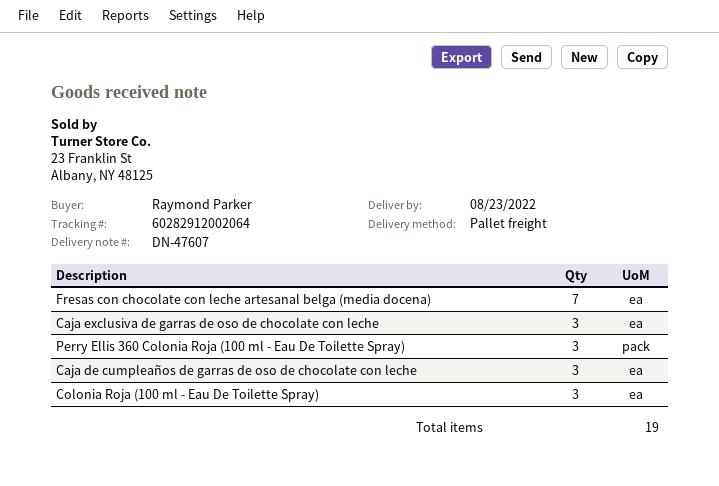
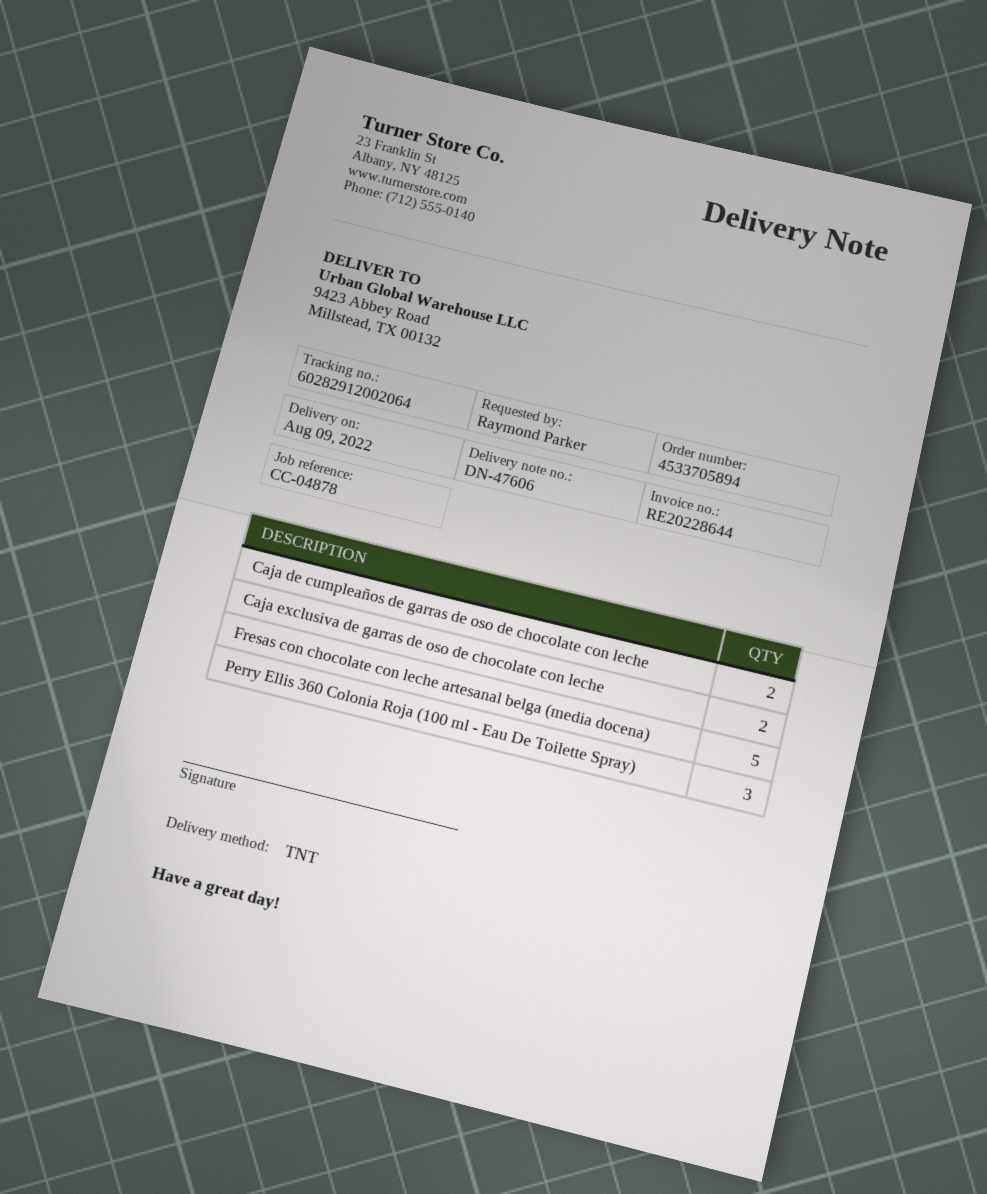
delivery note number: DN-47607 -> DN-47606
delivery date: 2022-08-23 -> 2022-08-09
shipping method: pallet freight -> TNT
Fresas con chocolate con leche artesanal belga (media docena): 7 -> 5
Caja exclusiva de garras de oso de chocolate con leche: 3 -> 2
Caja de cumpleaños de garras de oso de chocolate con leche: 3 -> 2
Colonia Roja (100 ml - Eau De Toilette Spray): 3 -> none

